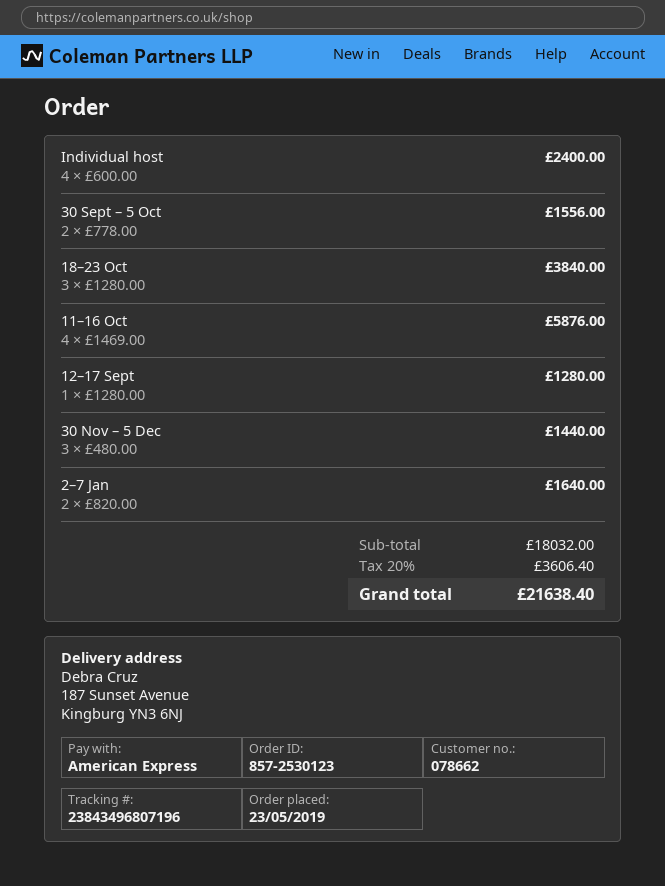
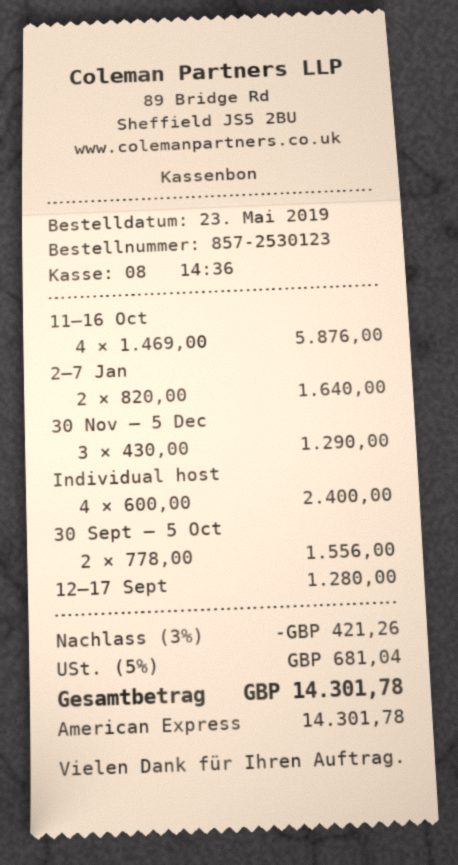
18–23 Oct: 3 x 1280.00 = 3840.00 -> none
30 Nov – 5 Dec: 3 x 480.00 = 1440.00 -> 3 x 430.00 = 1290.00
discount: none -> 3% = 421.26
tax: 20% = 3606.40 -> 5% = 681.04
total: 21638.40 -> 14301.78

